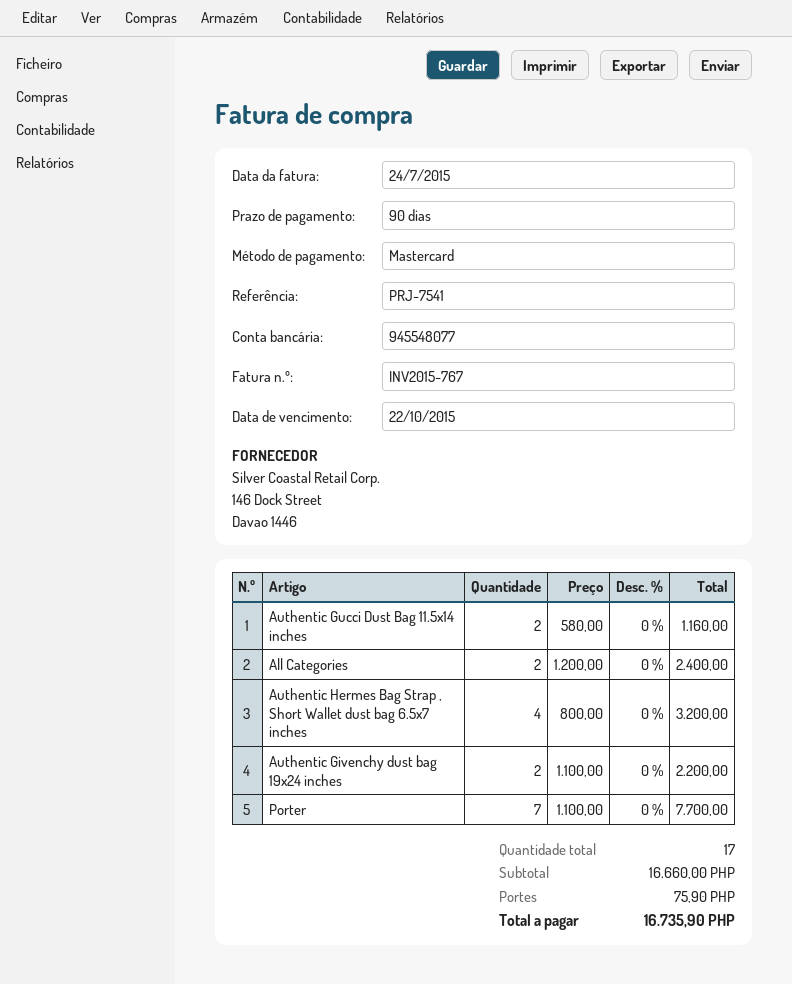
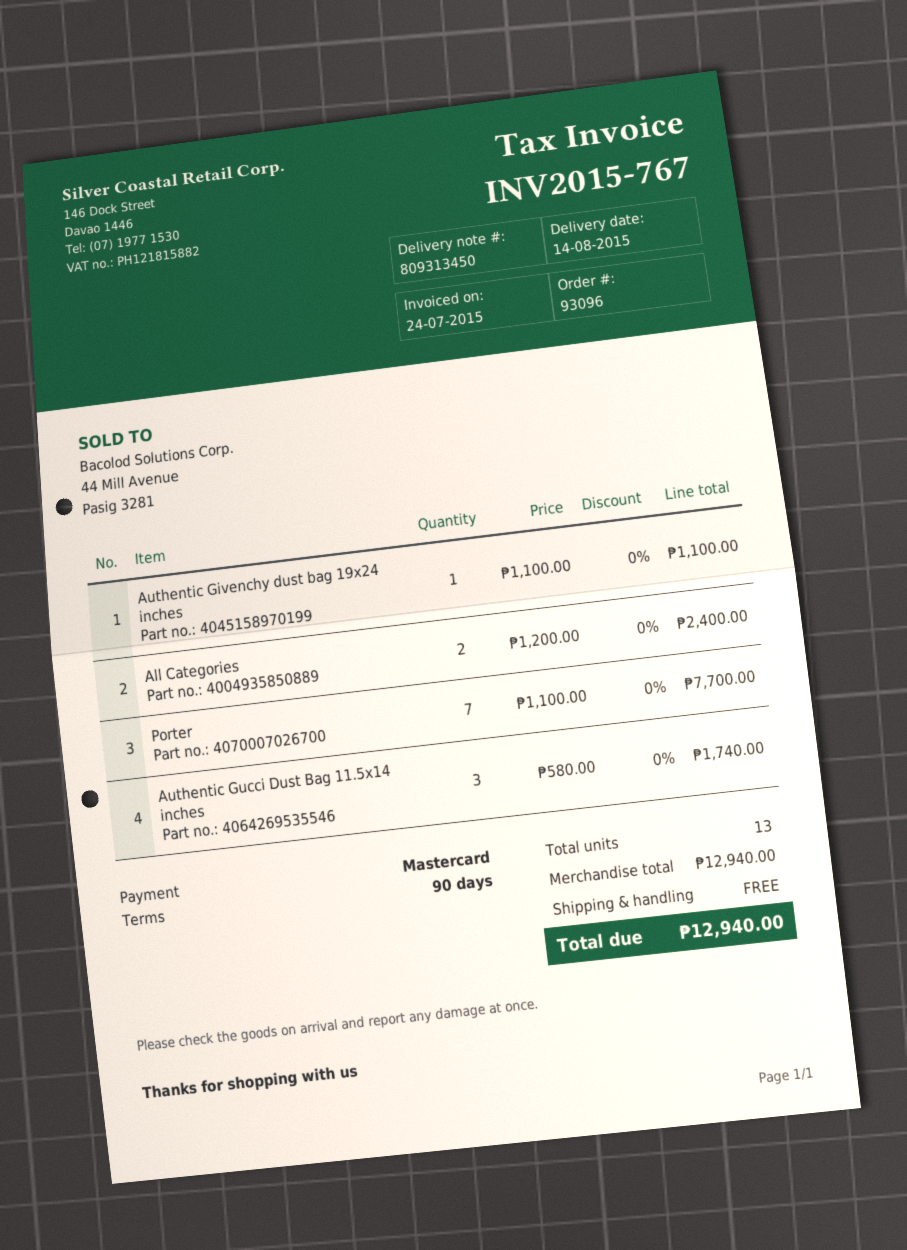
Authentic Gucci Dust Bag 11.5x14 inches: 2 x 580.00 = 1160.00 -> 3 x 580.00 = 1740.00
Authentic Hermes Bag Strap , Short Wallet dust bag 6.5x7 inches: 4 x 800.00 = 3200.00 -> none
Authentic Givenchy dust bag 19x24 inches: 2 x 1100.00 = 2200.00 -> 1 x 1100.00 = 1100.00
total quantity: 17 -> 13
subtotal: 16660.00 -> 12940.00
shipping: 75.90 -> 0.00
total: 16735.90 -> 12940.00

